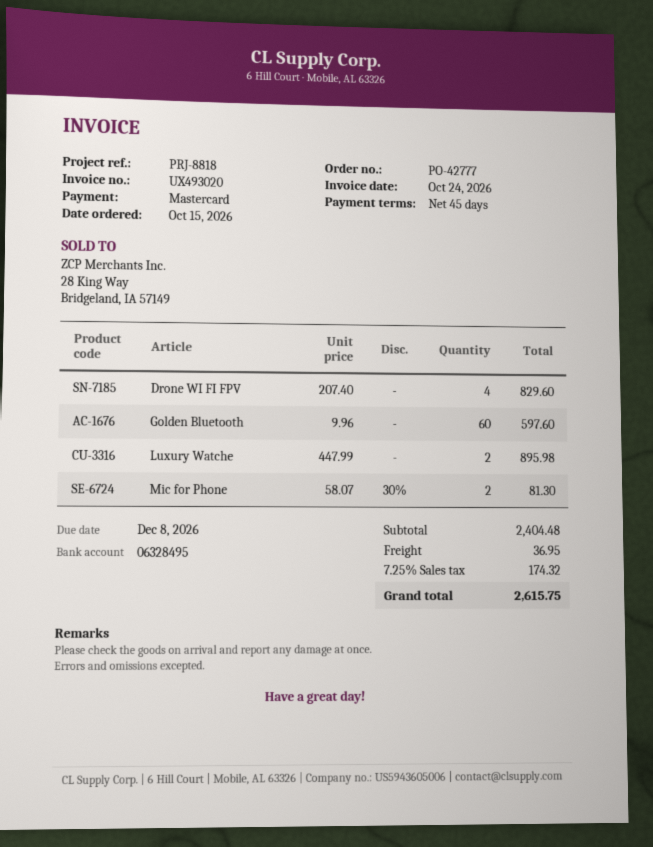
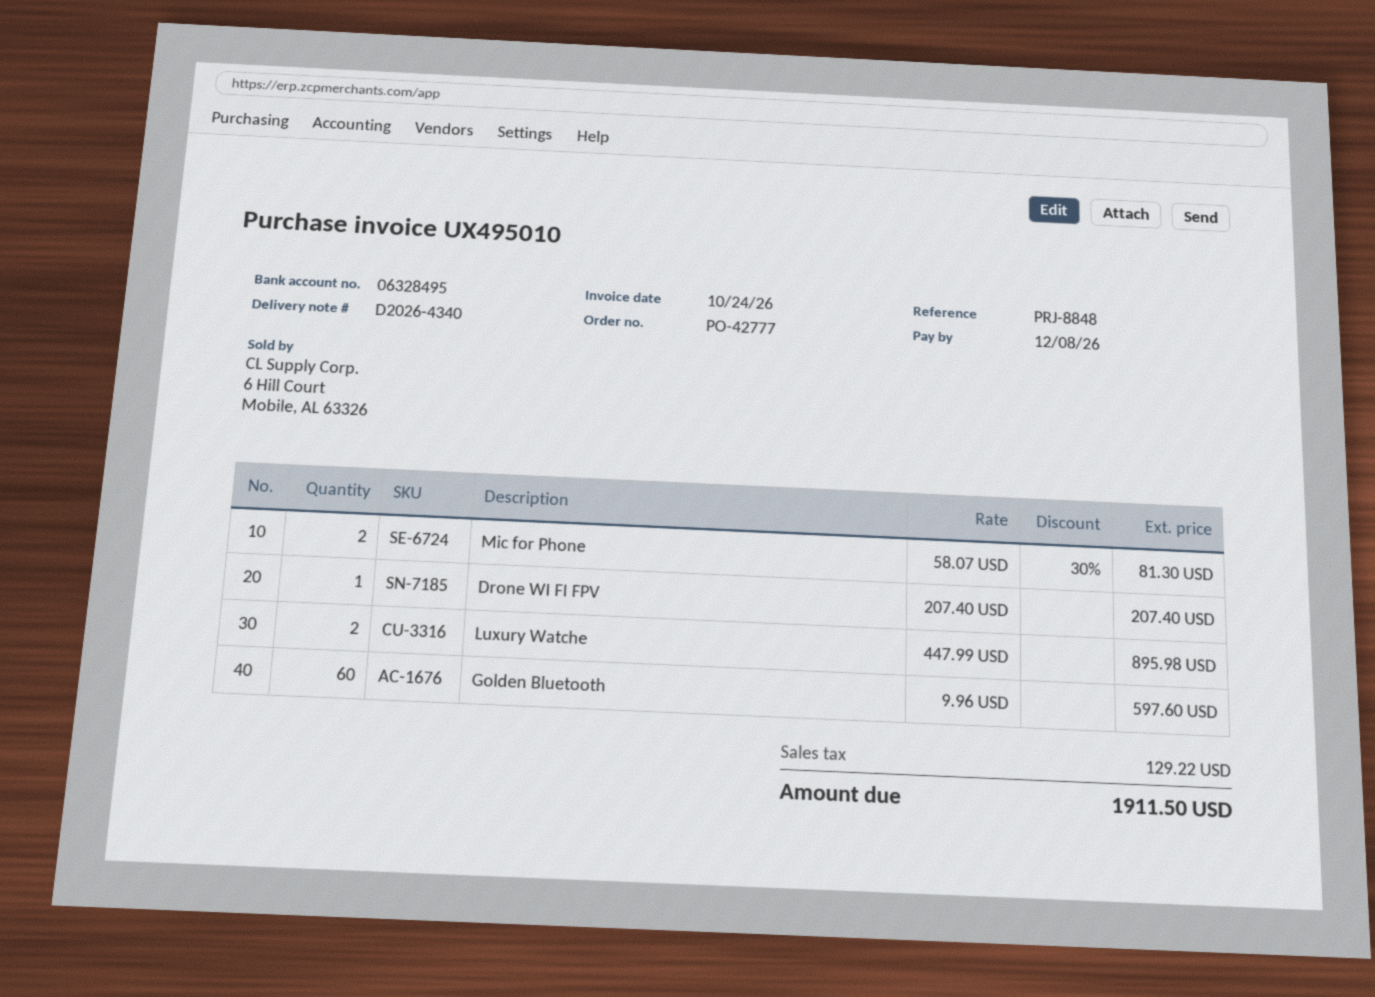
invoice number: UX493020 -> UX495010
reference: PRJ-8818 -> PRJ-8848
Drone WI FI FPV: 4 x 207.40 = 829.60 -> 1 x 207.40 = 207.40
shipping: 36.95 -> none
tax: 174.32 -> 129.22
total: 2615.75 -> 1911.50

